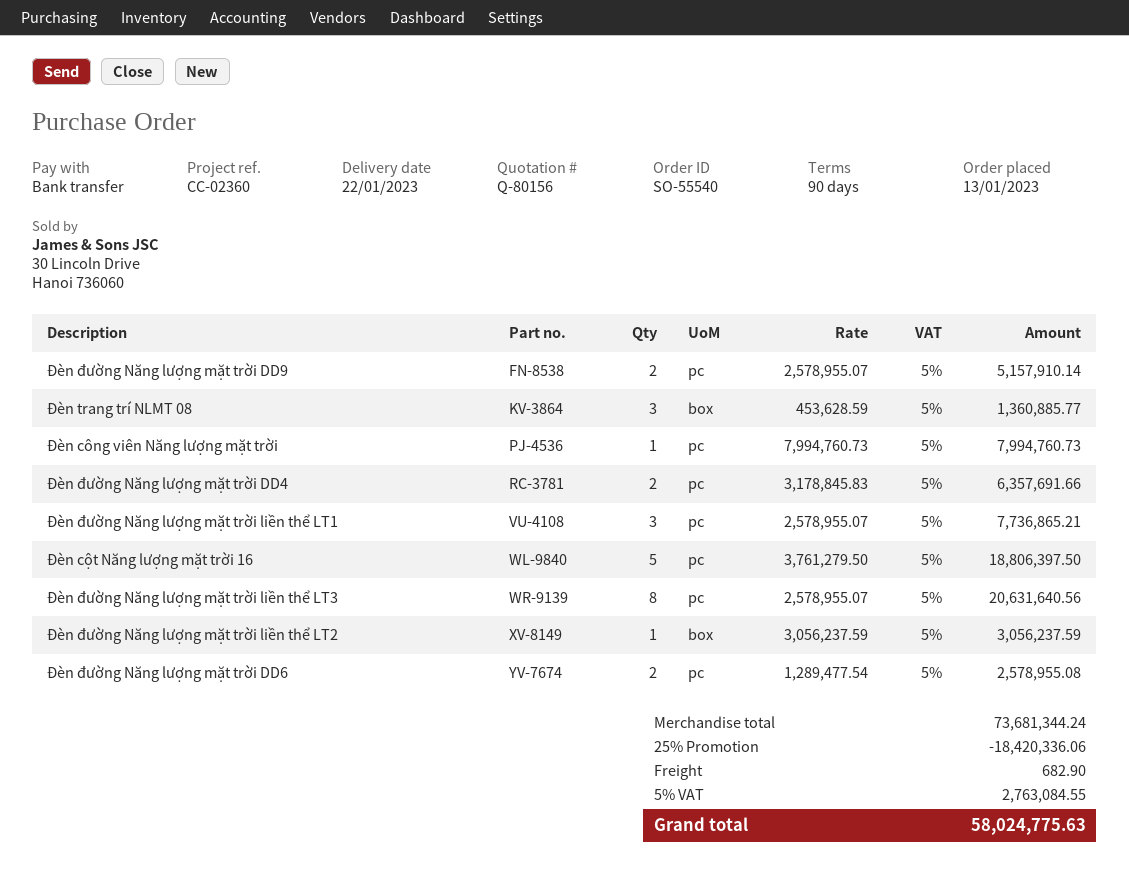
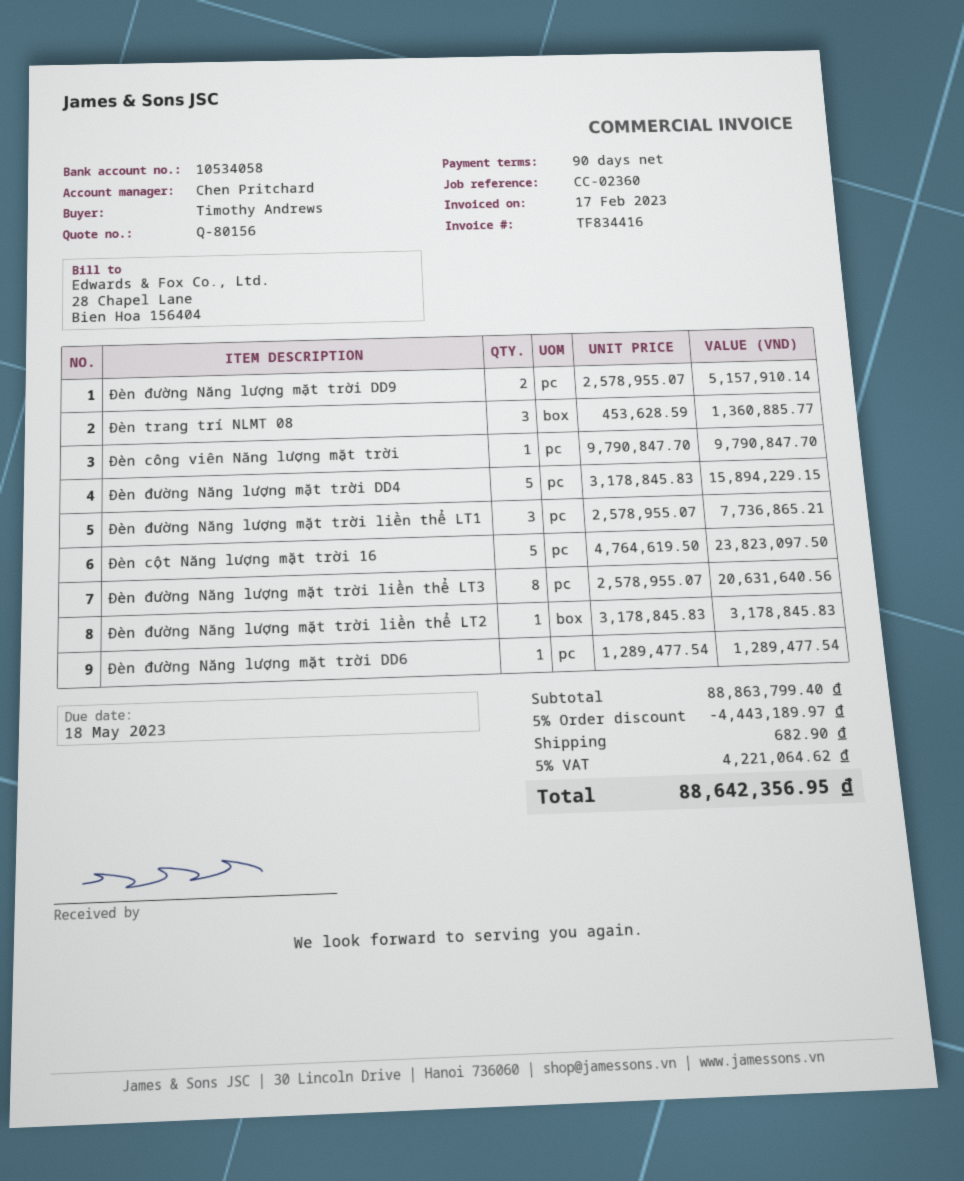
Đèn công viên Năng lượng mặt trời: 1 x 7994760.73 = 7994760.73 -> 1 x 9790847.70 = 9790847.70
Đèn đường Năng lượng mặt trời DD4: 2 x 3178845.83 = 6357691.66 -> 5 x 3178845.83 = 15894229.15
Đèn cột Năng lượng mặt trời 16: 5 x 3761279.50 = 18806397.50 -> 5 x 4764619.50 = 23823097.50
Đèn đường Năng lượng mặt trời liền thể LT2: 1 x 3056237.59 = 3056237.59 -> 1 x 3178845.83 = 3178845.83
Đèn đường Năng lượng mặt trời DD6: 2 x 1289477.54 = 2578955.08 -> 1 x 1289477.54 = 1289477.54
subtotal: 73681344.24 -> 88863799.40
discount: 25% = 18420336.06 -> 5% = 4443189.97
tax: 5% = 2763084.55 -> 5% = 4221064.62
total: 58024775.63 -> 88642356.95

